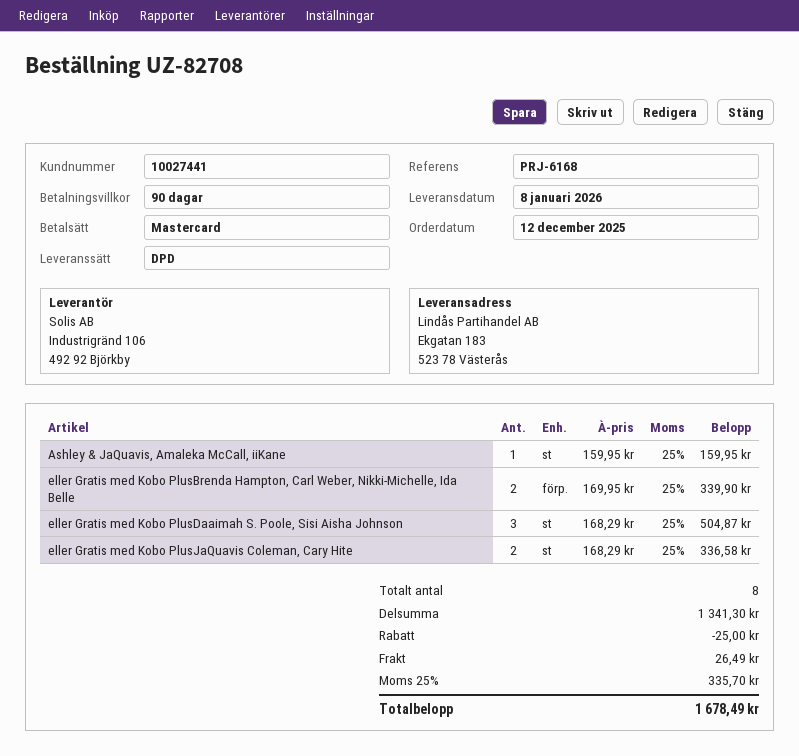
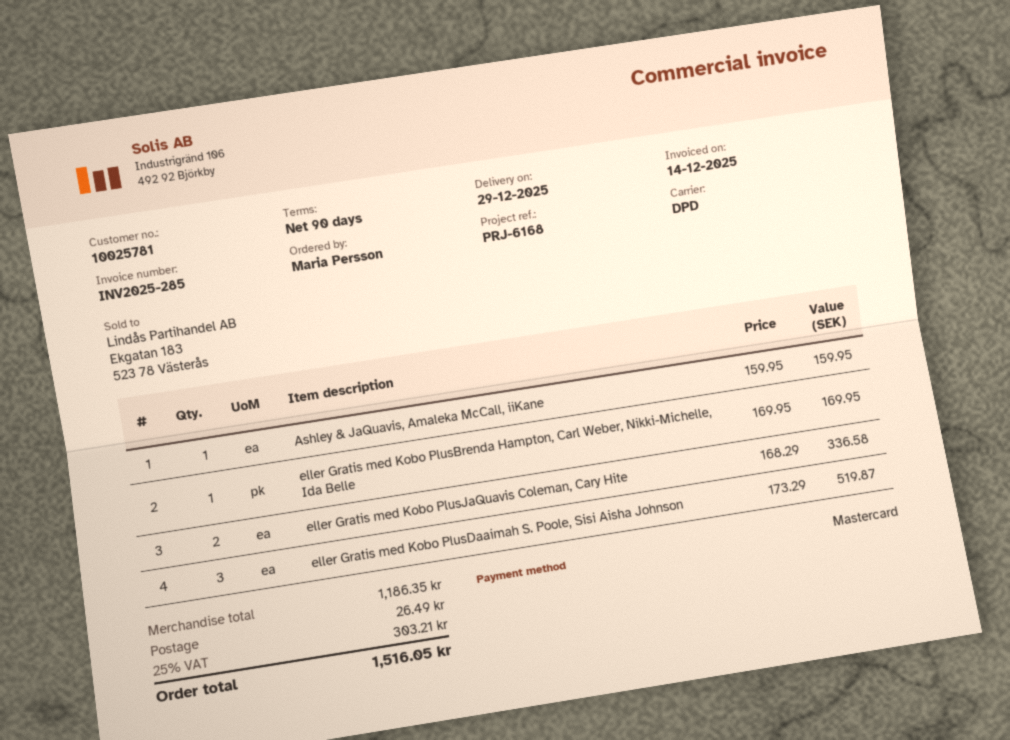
delivery date: 2026-01-08 -> 2025-12-29
customer number: 10027441 -> 10025781
eller Gratis med Kobo PlusBrenda Hampton, Carl Weber, Nikki-Michelle, Ida Belle: 2 x 169.95 = 339.90 -> 1 x 169.95 = 169.95
eller Gratis med Kobo PlusDaaimah S. Poole, Sisi Aisha Johnson: 3 x 168.29 = 504.87 -> 3 x 173.29 = 519.87
subtotal: 1341.30 -> 1186.35
discount: 25.00 -> none
tax: 25% = 335.70 -> 25% = 303.21
total: 1678.49 -> 1516.05

